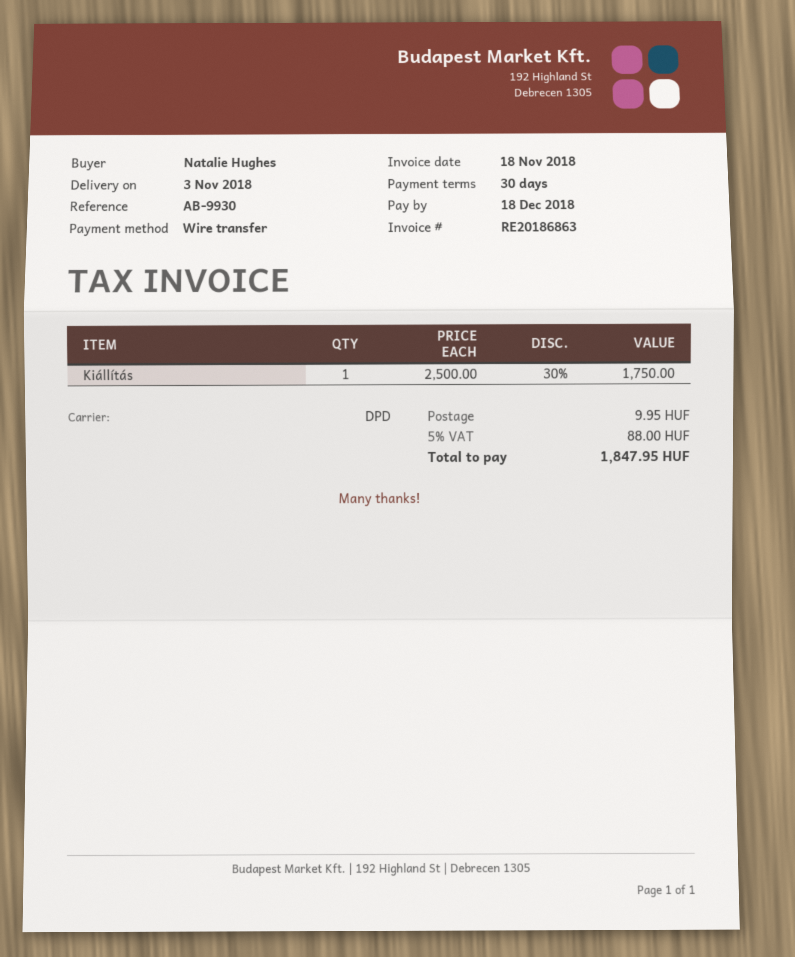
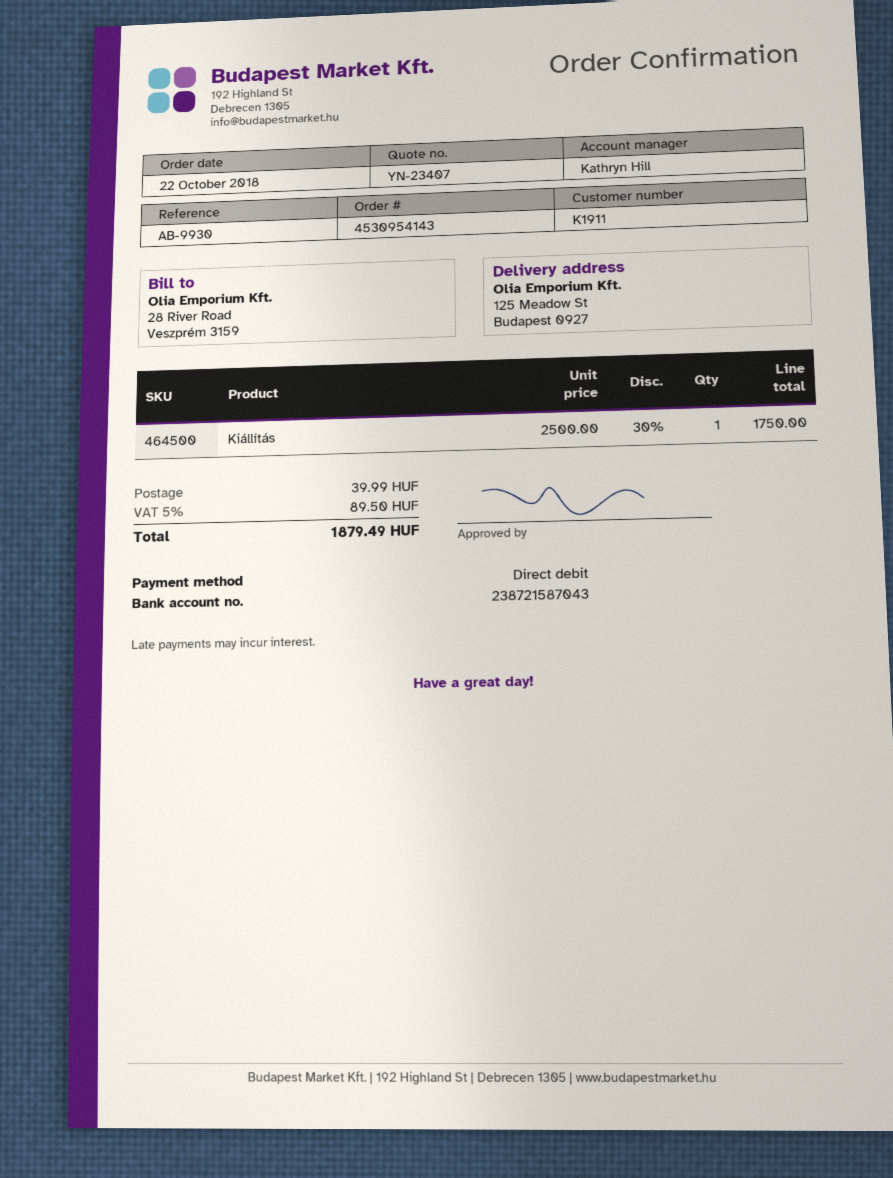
payment method: bank transfer -> direct debit
shipping: 9.95 -> 39.99
tax: 5% = 88.00 -> 5% = 89.50
total: 1847.95 -> 1879.49

